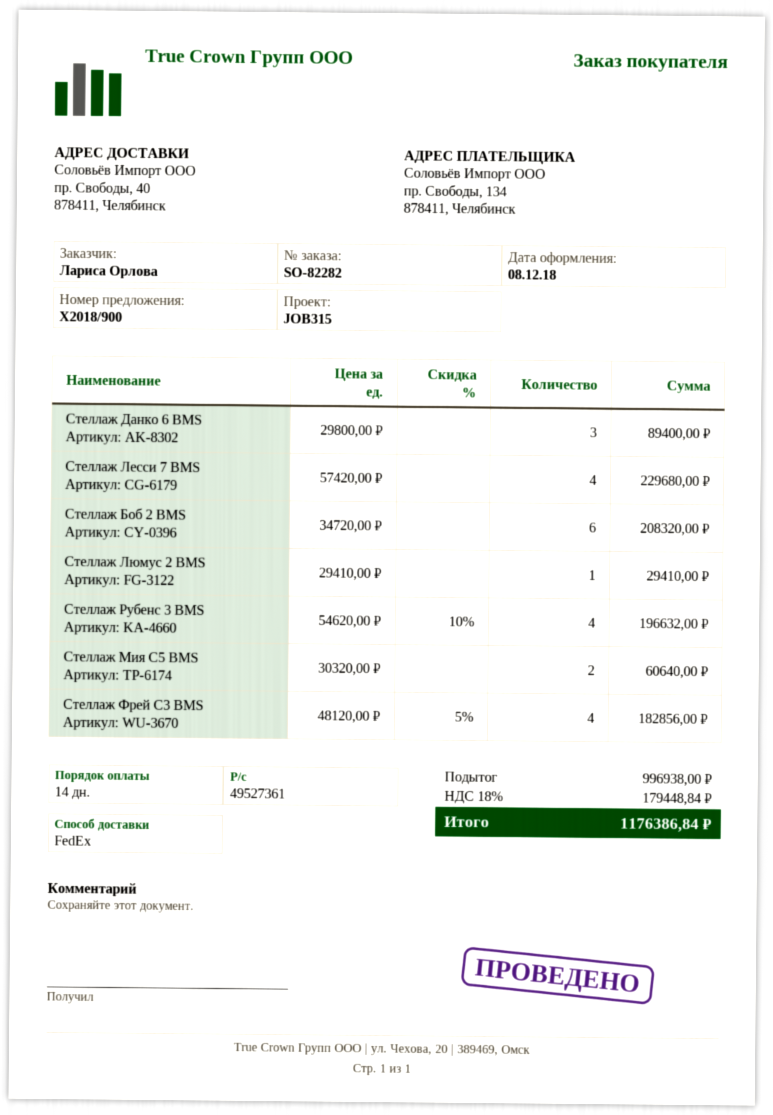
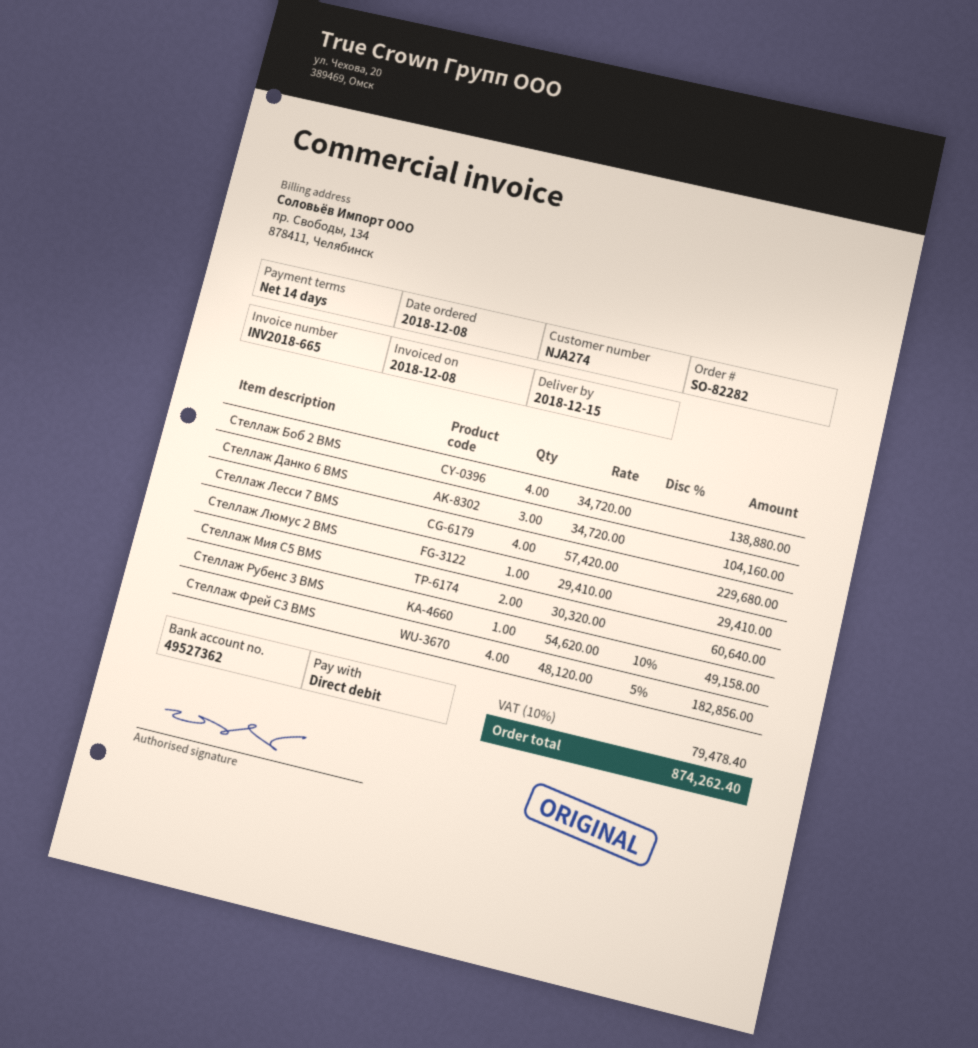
bank account: 49527361 -> 49527362
Стеллаж Данко 6 BMS: 3 x 29800.00 = 89400.00 -> 3 x 34720.00 = 104160.00
Стеллаж Боб 2 BMS: 6 x 34720.00 = 208320.00 -> 4 x 34720.00 = 138880.00
Стеллаж Рубенс 3 BMS: 4 x 54620.00 - 10% = 196632.00 -> 1 x 54620.00 - 10% = 49158.00
tax: 18% = 179448.84 -> 10% = 79478.40
total: 1176386.84 -> 874262.40

